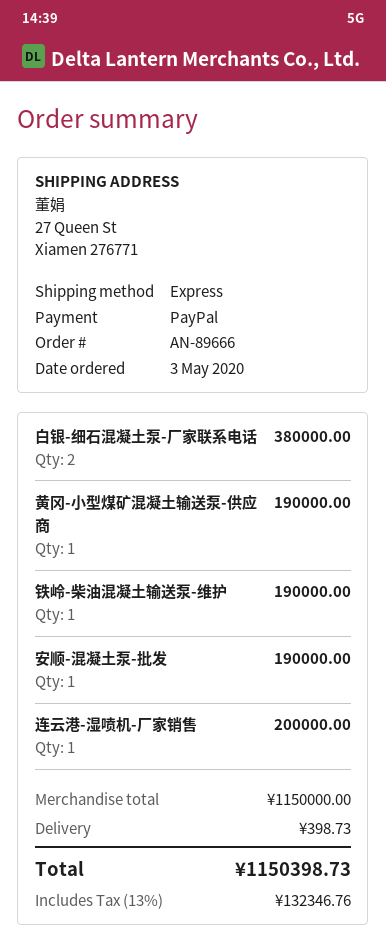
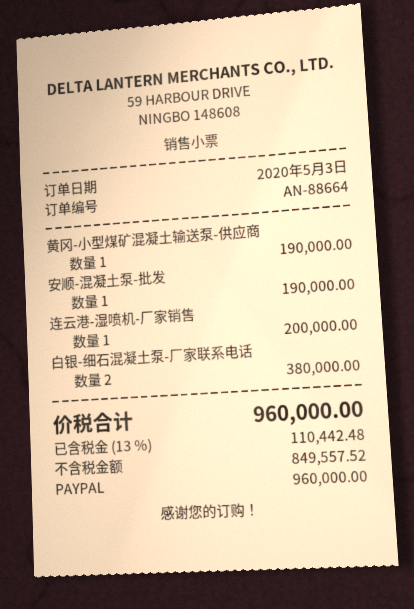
order number: AN-89666 -> AN-88664
铁岭-柴油混凝土输送泵-维护: 1 for 190000.00 -> none
shipping: 398.73 -> none
tax: 13% = 132346.76 -> 13% = 110442.48
total: 1150398.73 -> 960000.00

